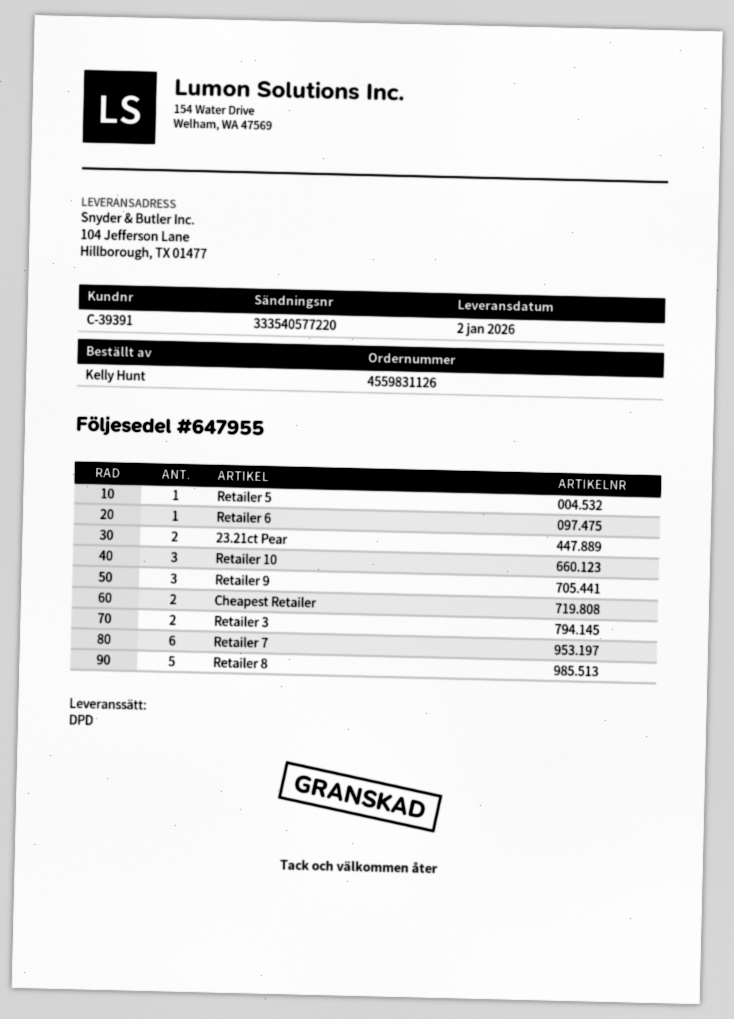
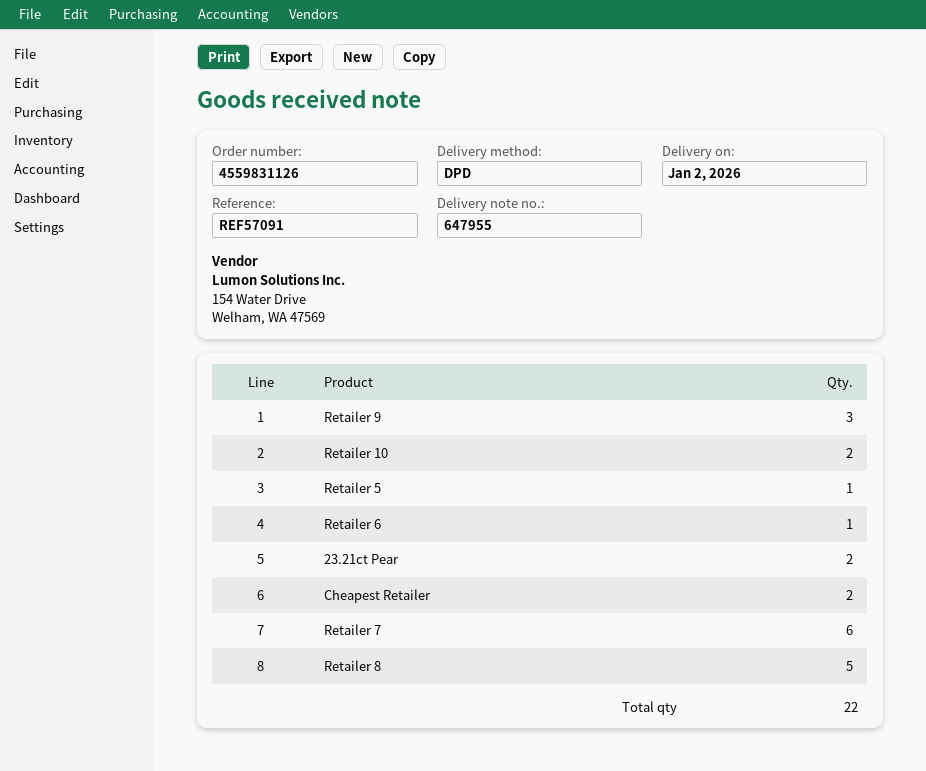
Retailer 10: 3 -> 2
Retailer 3: 2 -> none

